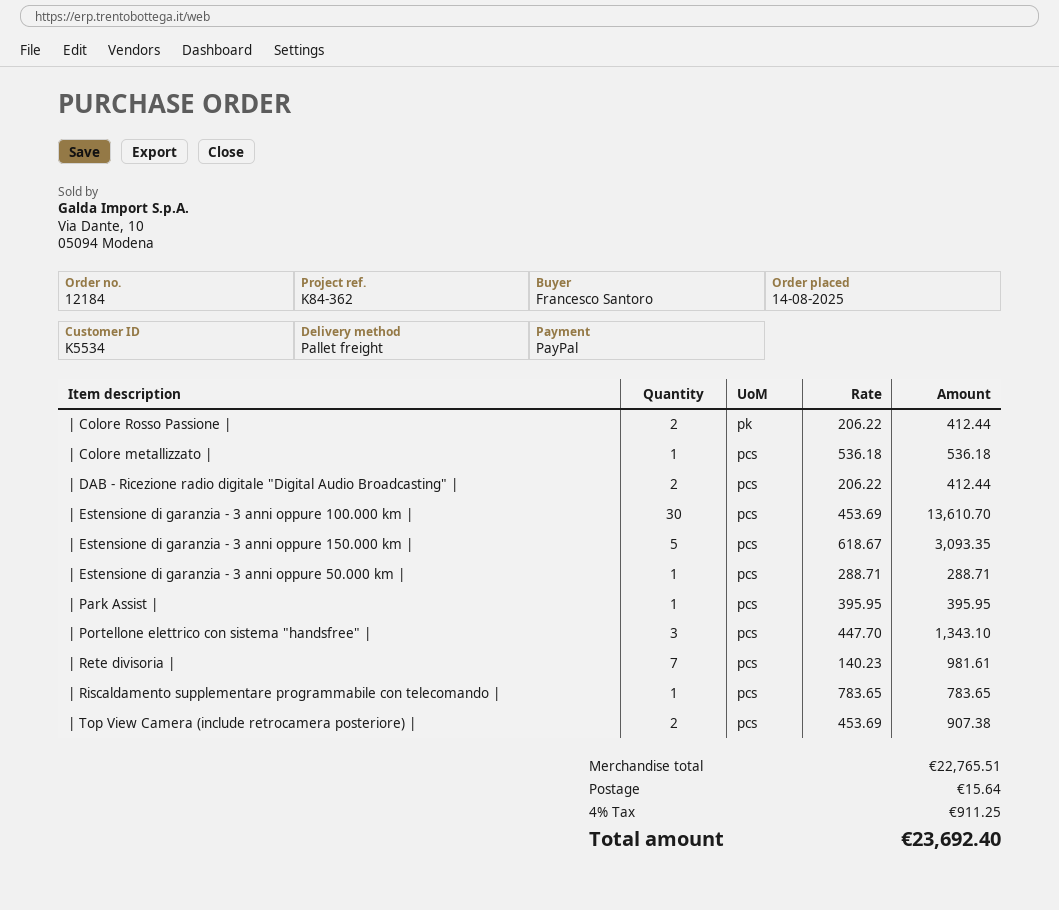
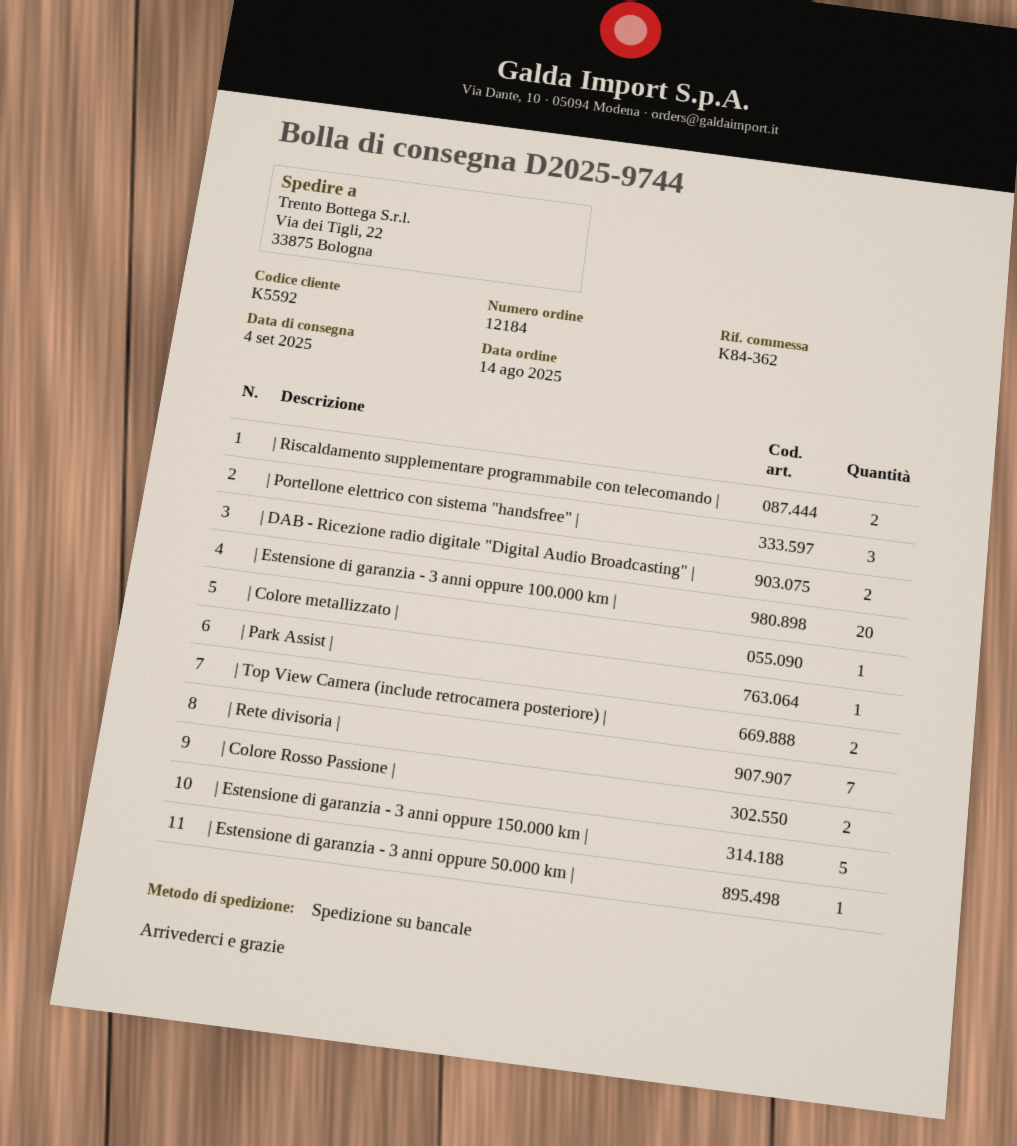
customer number: K5534 -> K5592
| Estensione di garanzia - 3 anni oppure 100.000 km |: 30 -> 20
| Riscaldamento supplementare programmabile con telecomando |: 1 -> 2

